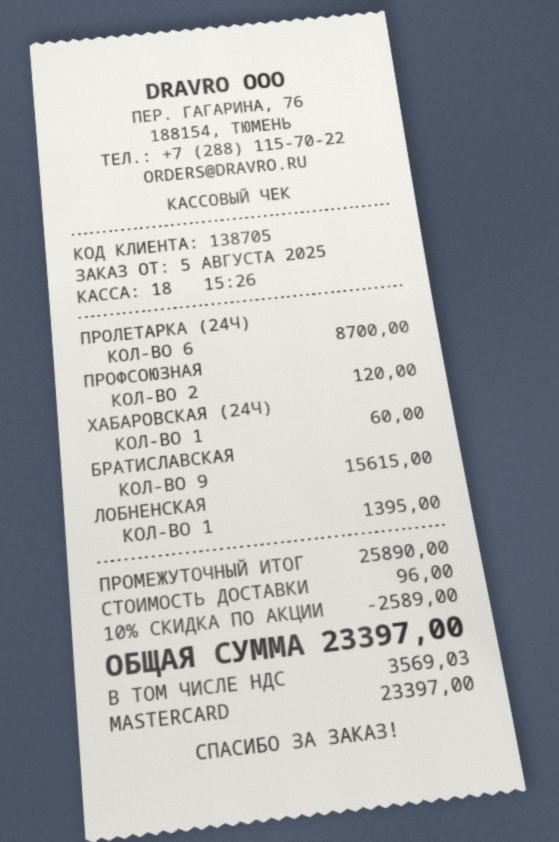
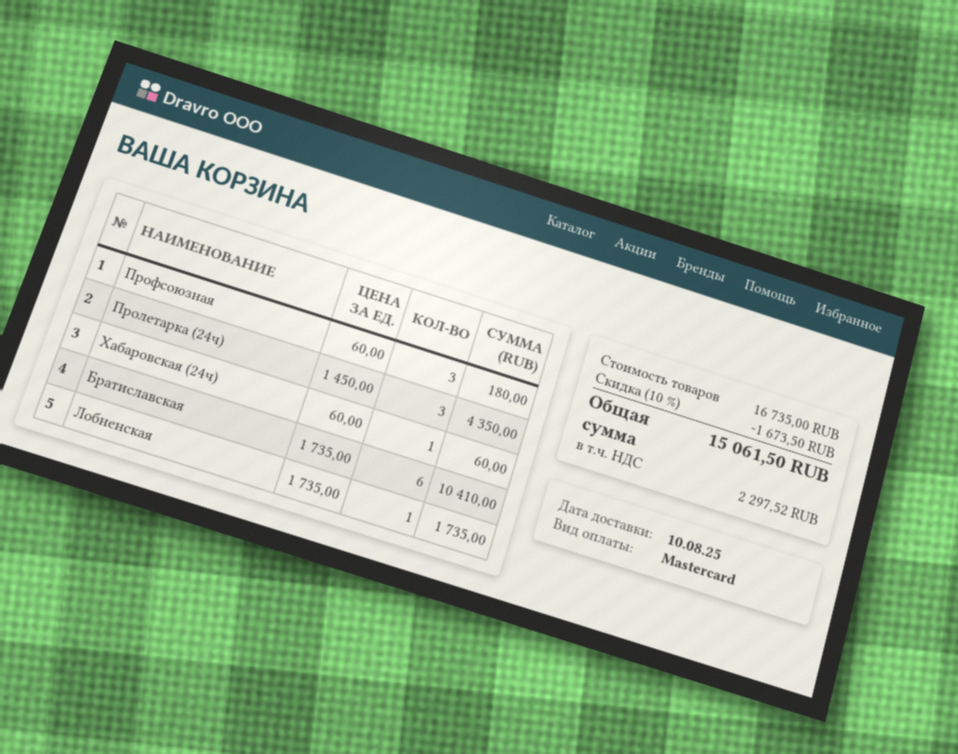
ПРОЛЕТАРКА (24Ч): 6 for 8700.00 -> 3 for 4350.00
ПРОФСОЮЗНАЯ: 2 for 120.00 -> 3 for 180.00
БРАТИСЛАВСКАЯ: 9 for 15615.00 -> 6 for 10410.00
ЛОБНЕНСКАЯ: 1 for 1395.00 -> 1 for 1735.00
subtotal: 25890.00 -> 16735.00
discount: 10% = 2589.00 -> 10% = 1673.50
shipping: 96.00 -> none
tax: 3569.03 -> 2297.52
total: 23397.00 -> 15061.50

